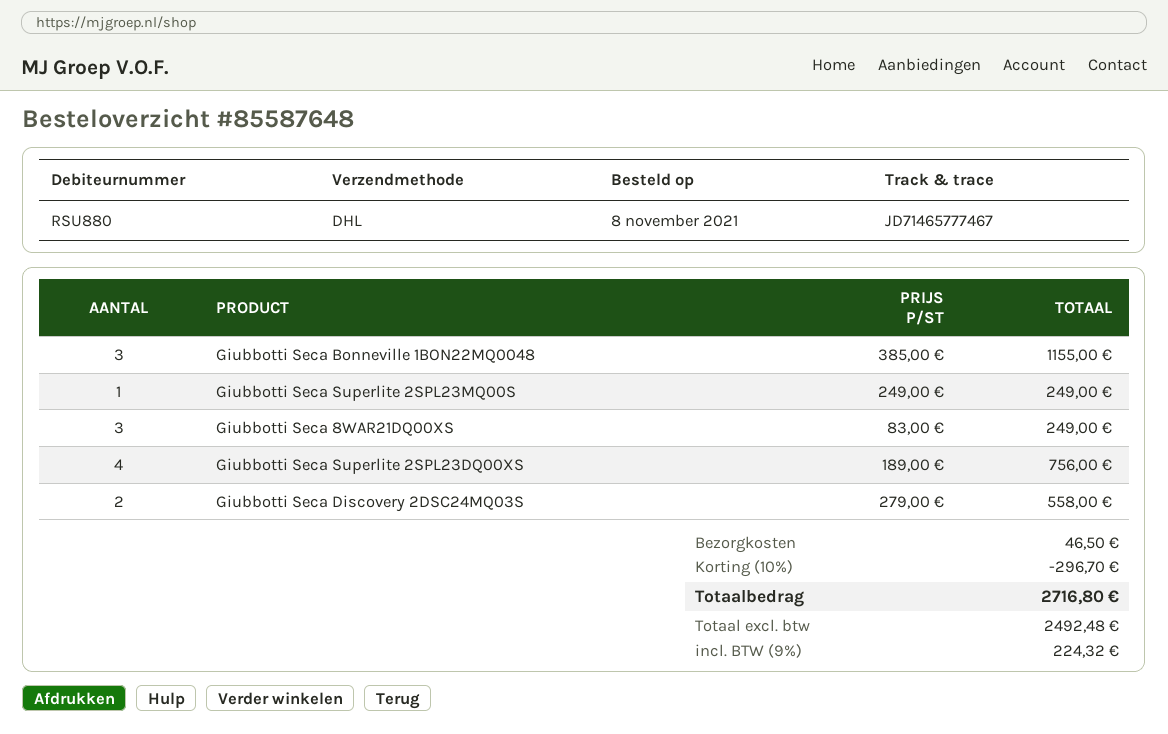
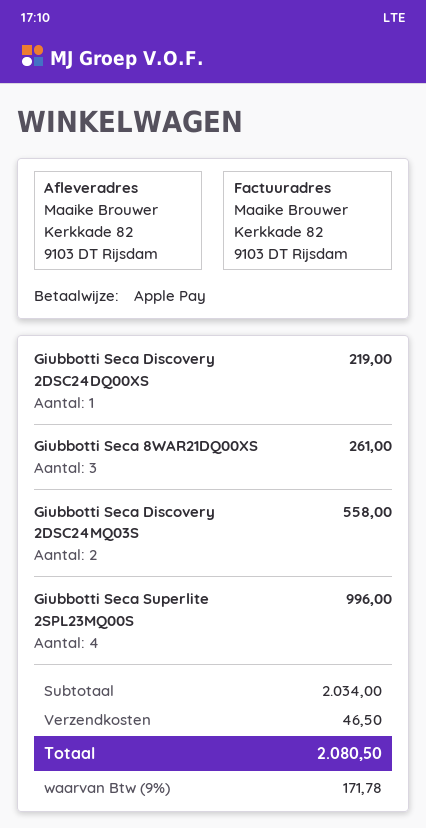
Giubbotti Seca Bonneville 1BON22MQ0048: 3 for 1155.00 -> none
Giubbotti Seca Superlite 2SPL23MQ00S: 1 for 249.00 -> 4 for 996.00
Giubbotti Seca 8WAR21DQ00XS: 3 for 249.00 -> 3 for 261.00
Giubbotti Seca Superlite 2SPL23DQ00XS: 4 for 756.00 -> none
Giubbotti Seca Discovery 2DSC24DQ00XS: none -> 1 for 219.00
discount: 10% = 296.70 -> none
tax: 9% = 224.32 -> 9% = 171.78
total: 2716.80 -> 2080.50

